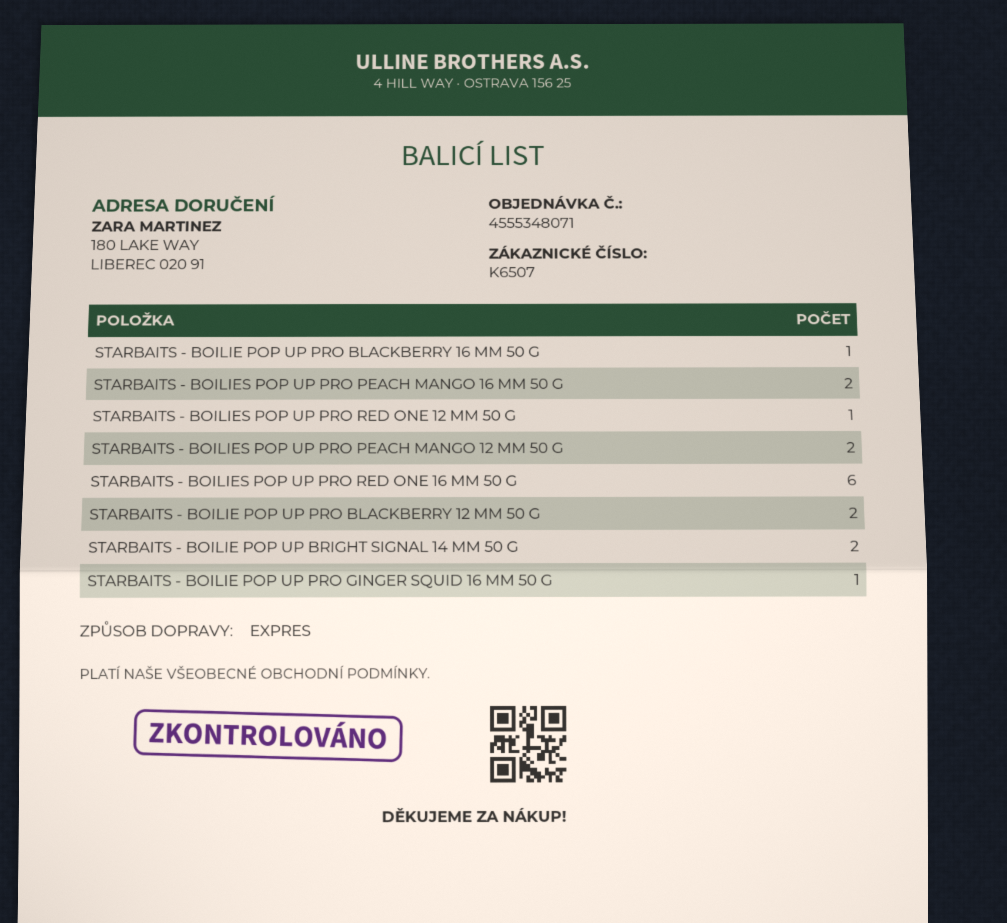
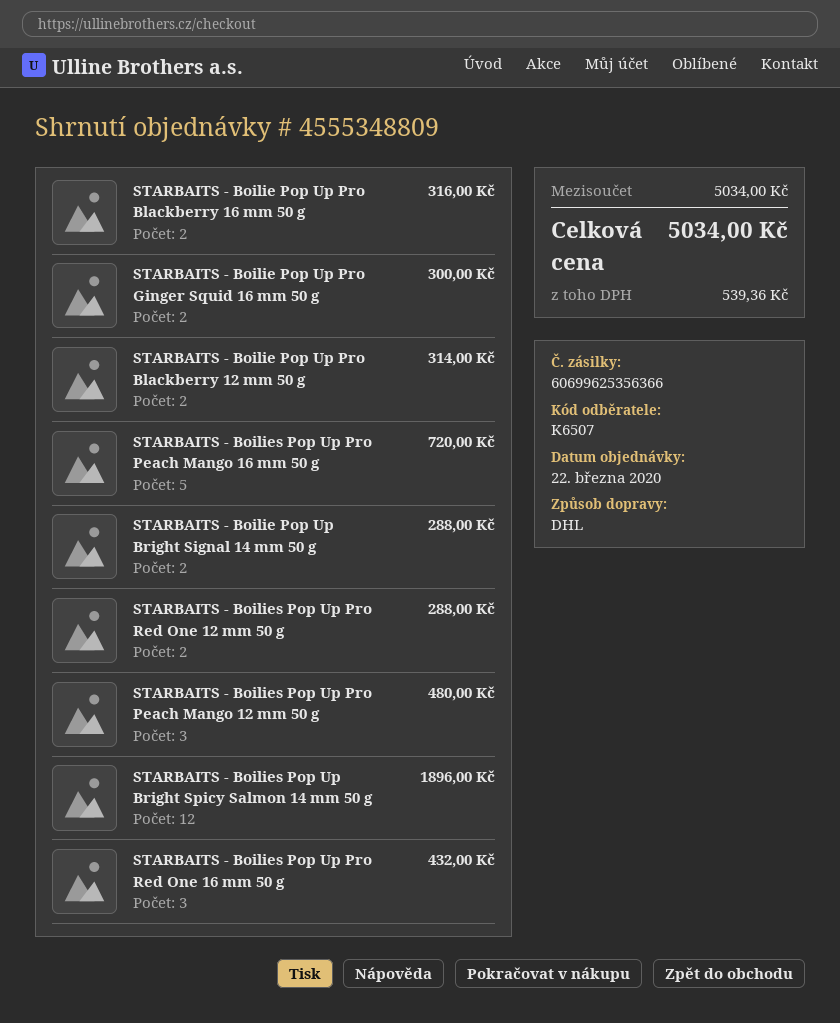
order number: 4555348071 -> 4555348809
shipping method: express -> DHL
STARBAITS - BOILIE POP UP PRO BLACKBERRY 16 MM 50 G: 1 -> 2
STARBAITS - BOILIES POP UP PRO PEACH MANGO 16 MM 50 G: 2 -> 5
STARBAITS - BOILIES POP UP PRO RED ONE 12 MM 50 G: 1 -> 2
STARBAITS - BOILIES POP UP PRO PEACH MANGO 12 MM 50 G: 2 -> 3
STARBAITS - BOILIES POP UP PRO RED ONE 16 MM 50 G: 6 -> 3
STARBAITS - BOILIE POP UP PRO GINGER SQUID 16 MM 50 G: 1 -> 2
STARBAITS - Boilies Pop Up Bright Spicy Salmon 14 mm 50 g: none -> 12

